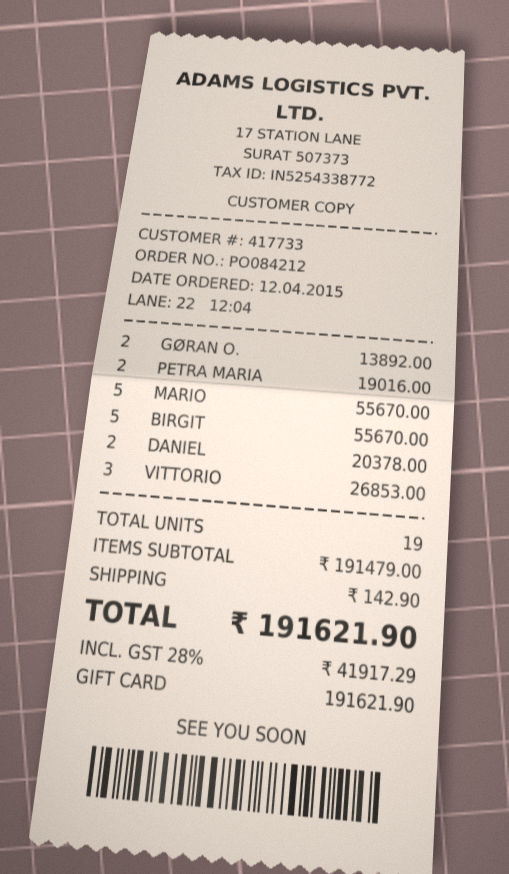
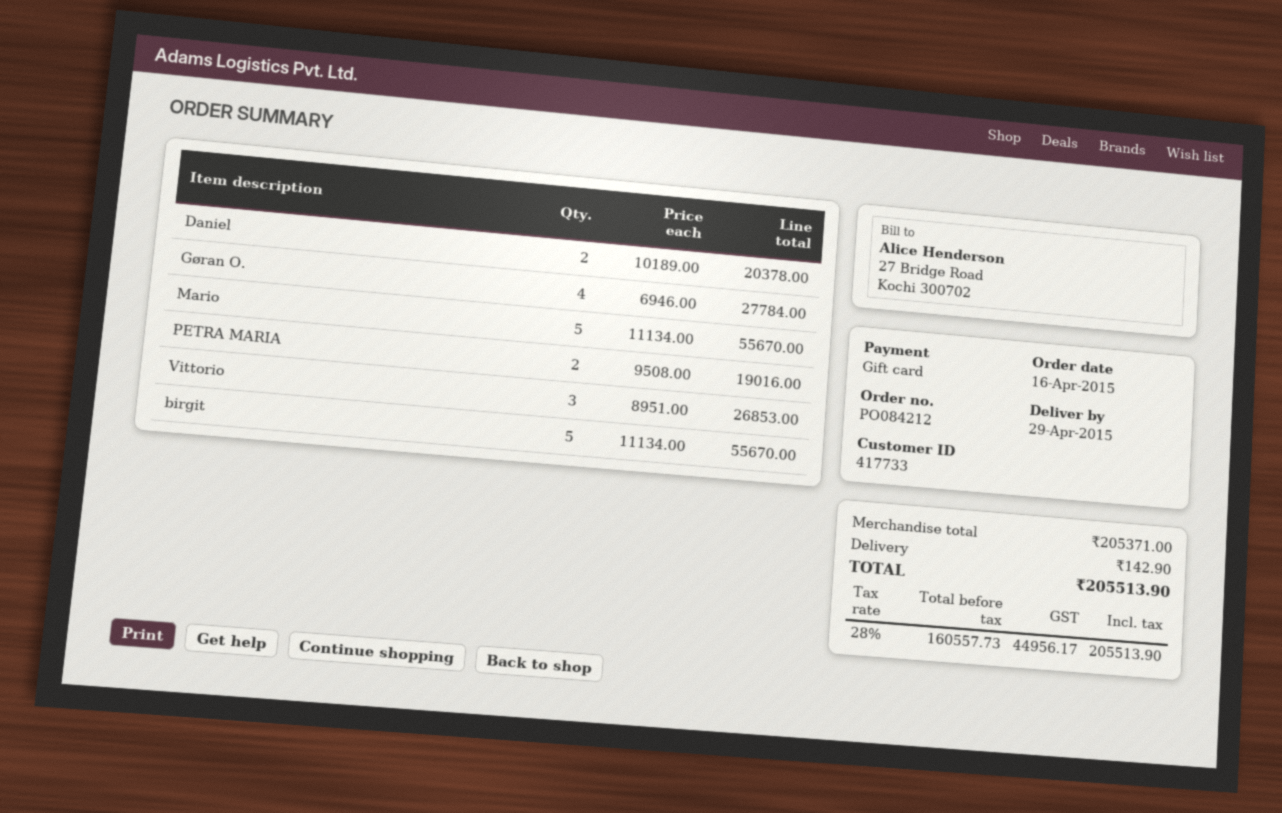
order date: 2015-04-12 -> 2015-04-16
GØRAN O.: 2 for 13892.00 -> 4 for 27784.00
subtotal: 191479.00 -> 205371.00
tax: 28% = 41917.29 -> 28% = 44956.17
total: 191621.90 -> 205513.90

